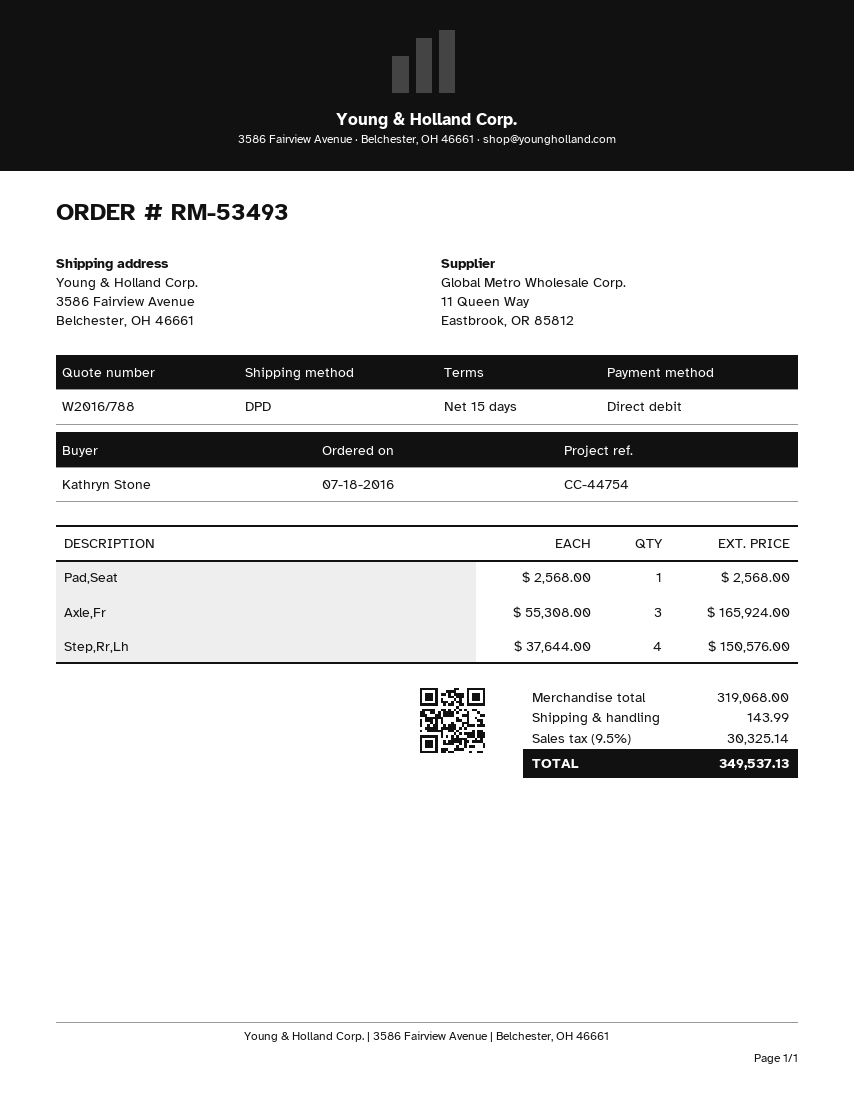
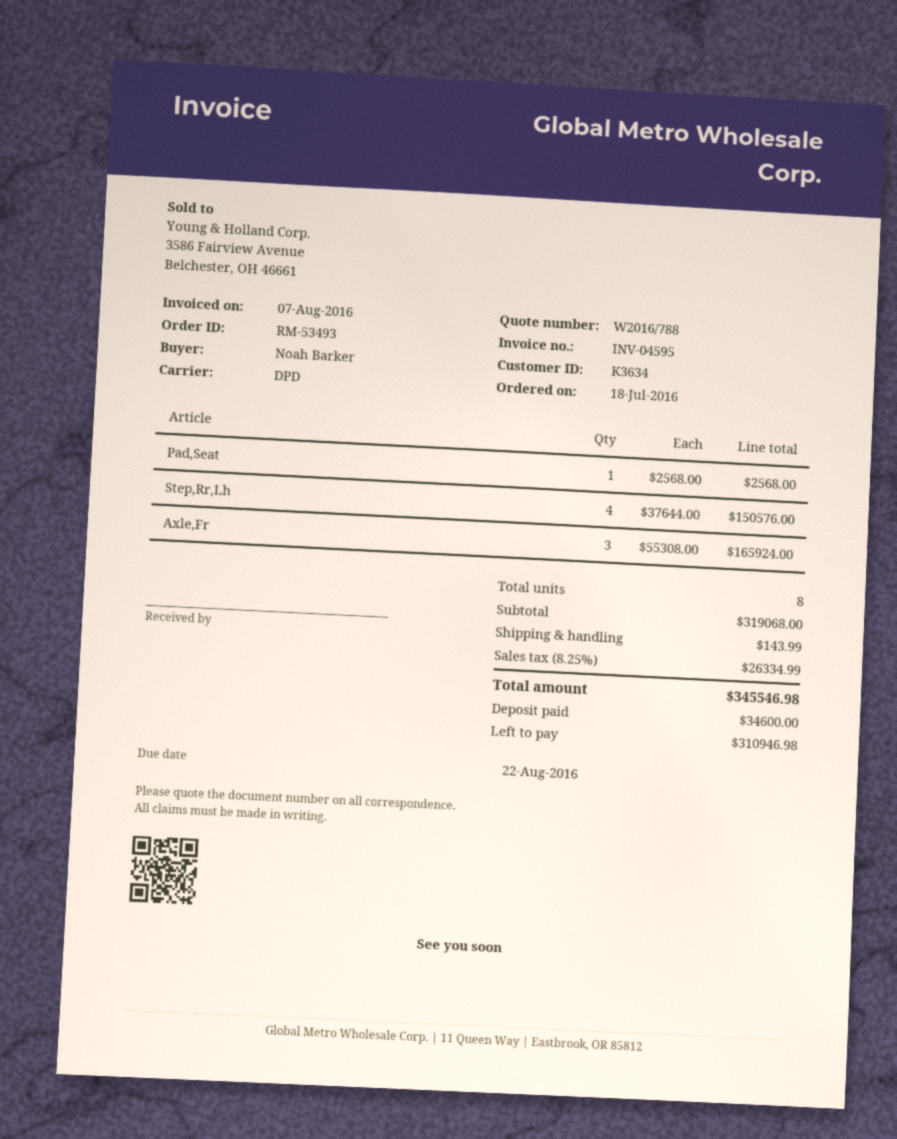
ordered by: Kathryn Stone -> Noah Barker
tax: 9.5% = 30325.14 -> 8.25% = 26334.99
total: 349537.13 -> 345546.98

